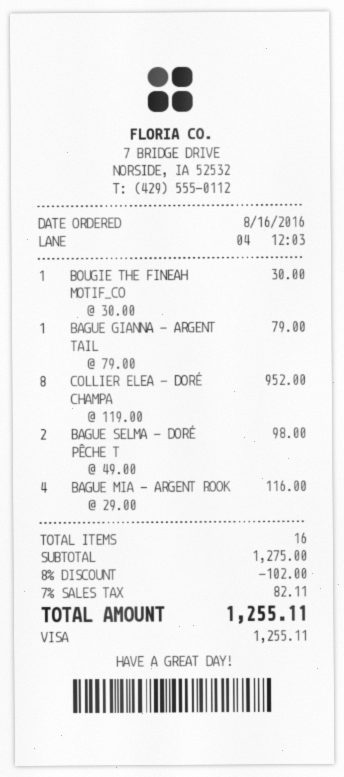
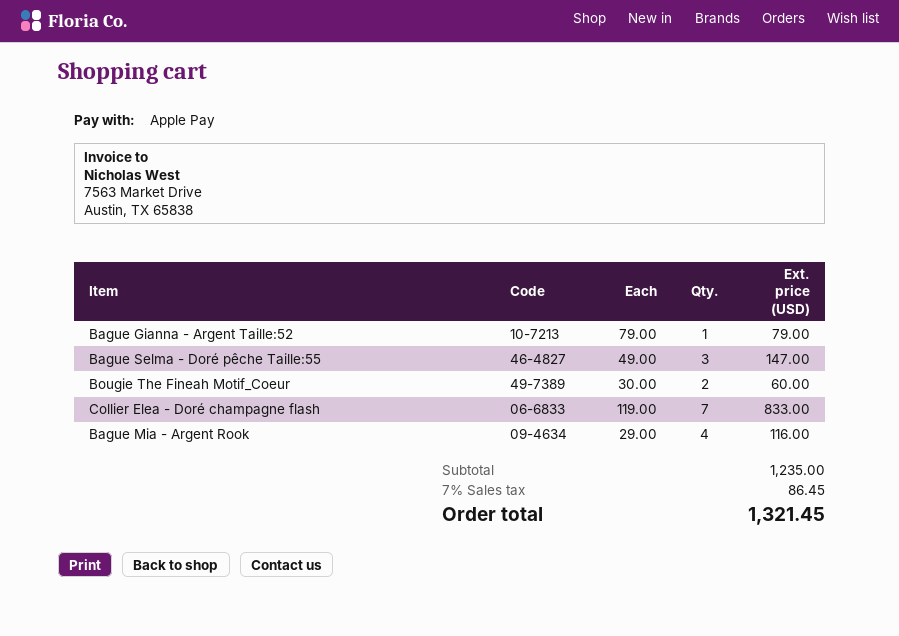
payment method: Visa -> Apple Pay
BOUGIE THE FINEAH MOTIF_CO: 1 x 30.00 = 30.00 -> 2 x 30.00 = 60.00
COLLIER ELEA - DORÉ CHAMPA: 8 x 119.00 = 952.00 -> 7 x 119.00 = 833.00
BAGUE SELMA - DORÉ PÊCHE T: 2 x 49.00 = 98.00 -> 3 x 49.00 = 147.00
subtotal: 1275.00 -> 1235.00
discount: 8% = 102.00 -> none
tax: 7% = 82.11 -> 7% = 86.45
total: 1255.11 -> 1321.45

